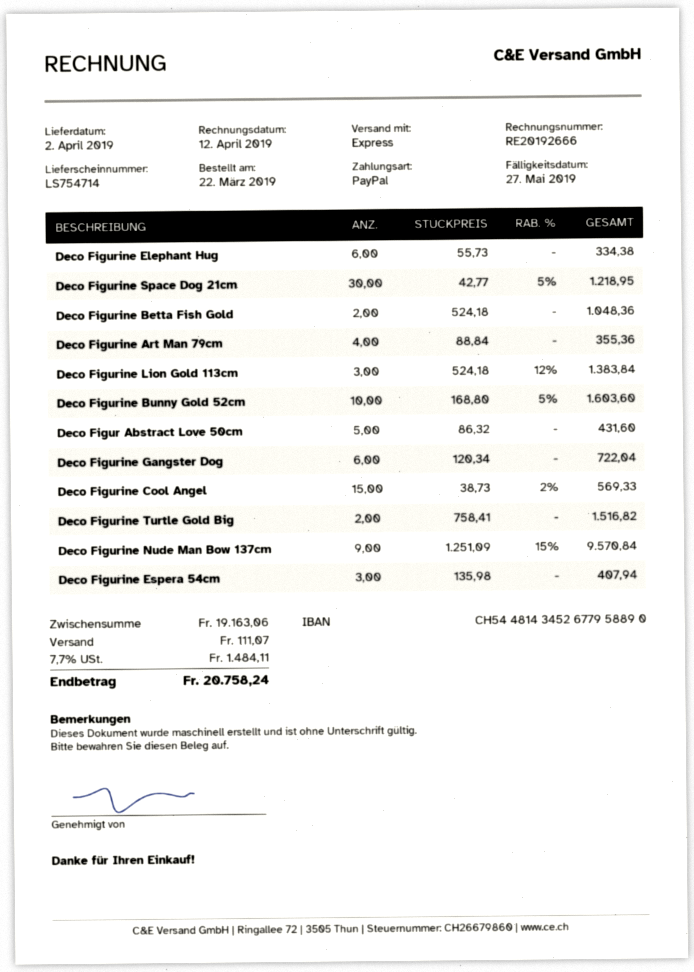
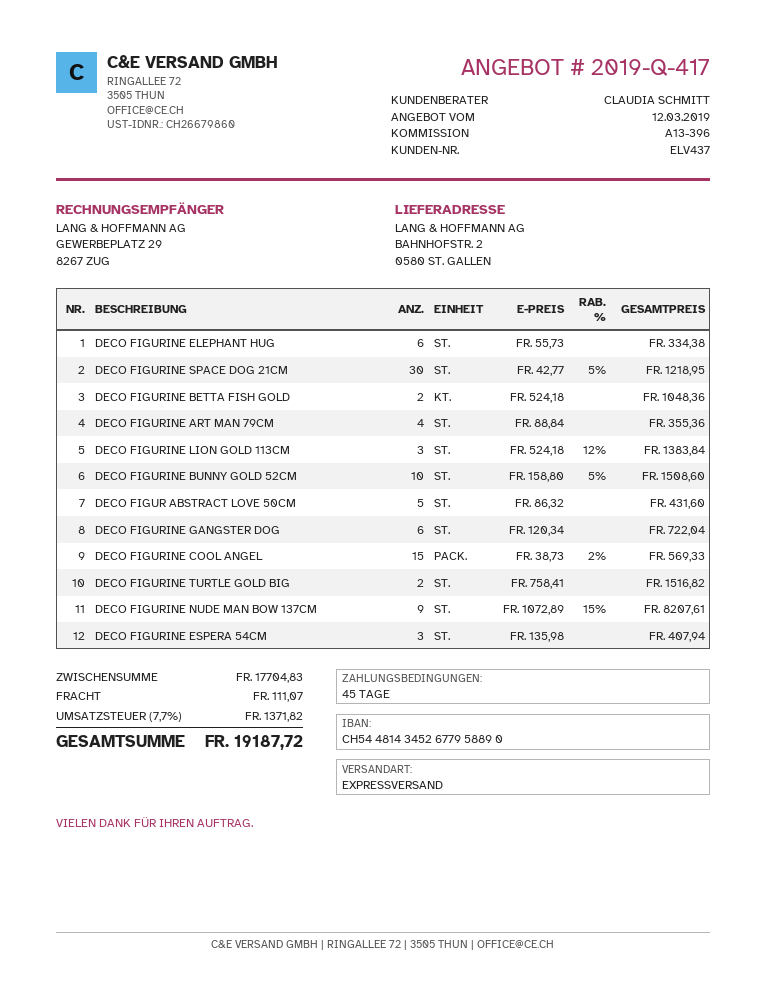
Deco Figurine Bunny Gold 52cm: 10 x 168.80 - 5% = 1603.60 -> 10 x 158.80 - 5% = 1508.60
Deco Figurine Nude Man Bow 137cm: 9 x 1251.09 - 15% = 9570.84 -> 9 x 1072.89 - 15% = 8207.61
subtotal: 19163.06 -> 17704.83
tax: 7.7% = 1484.11 -> 7.7% = 1371.82
total: 20758.24 -> 19187.72

